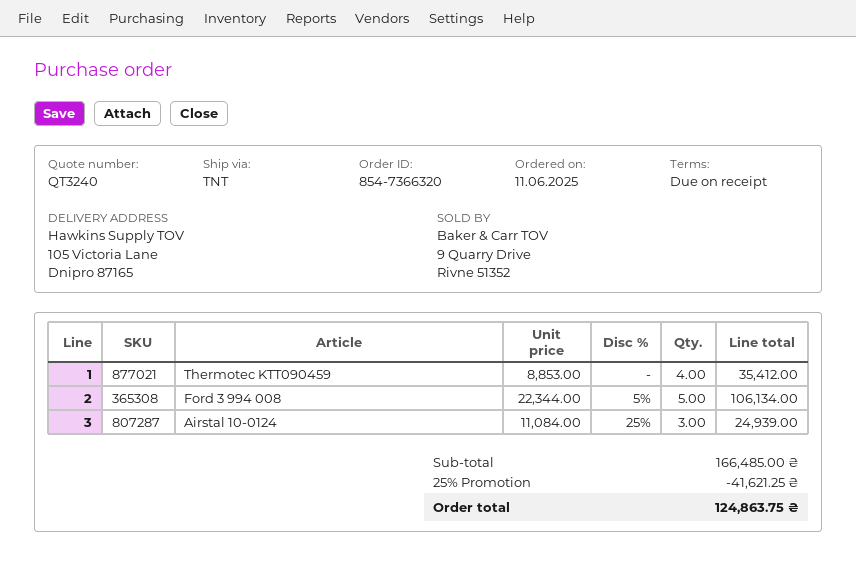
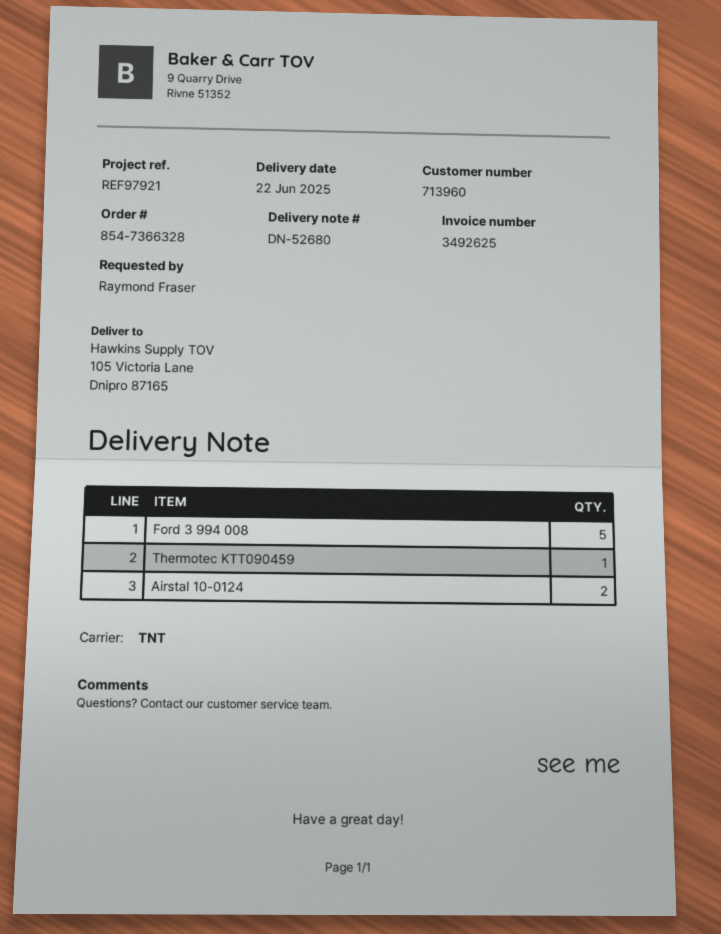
order number: 854-7366320 -> 854-7366328
Thermotec KTT090459: 4 -> 1
Airstal 10-0124: 3 -> 2

